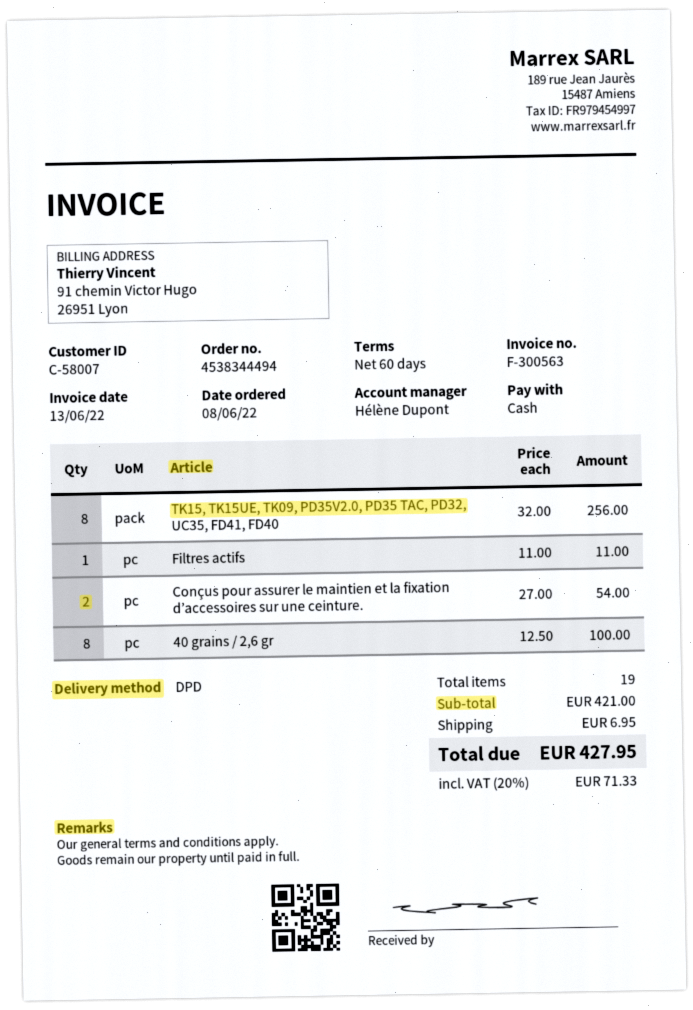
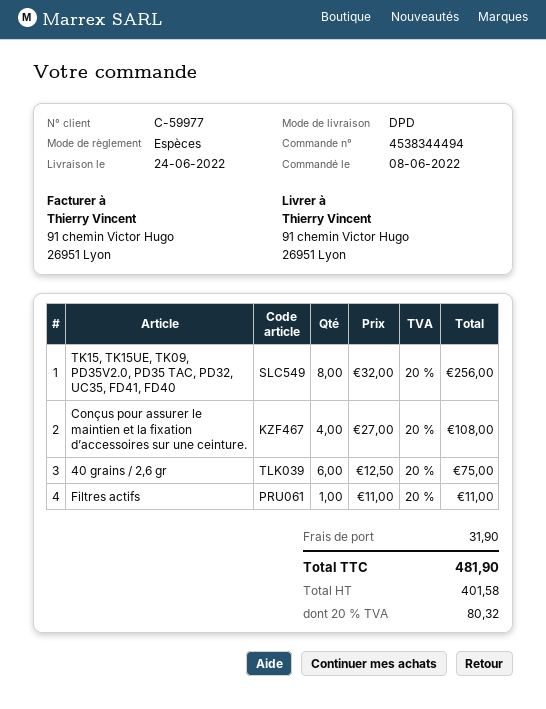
customer number: C-58007 -> C-59977
Conçus pour assurer le maintien et la fixation d’accessoires sur une ceinture.: 2 x 27.00 = 54.00 -> 4 x 27.00 = 108.00
40 grains / 2,6 gr: 8 x 12.50 = 100.00 -> 6 x 12.50 = 75.00
shipping: 6.95 -> 31.90
tax: 20% = 71.33 -> 20% = 80.32
total: 427.95 -> 481.90

